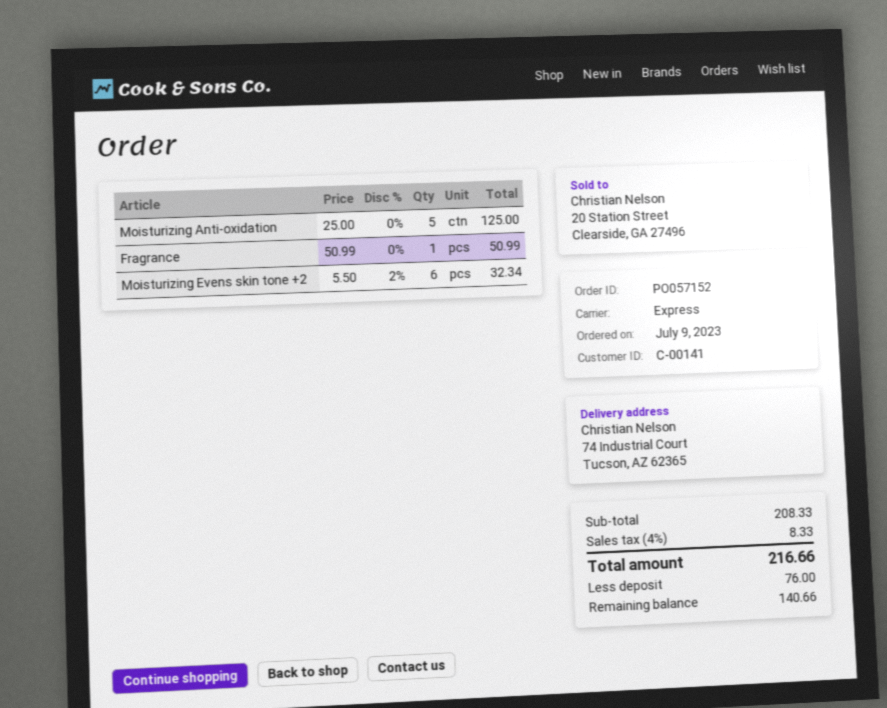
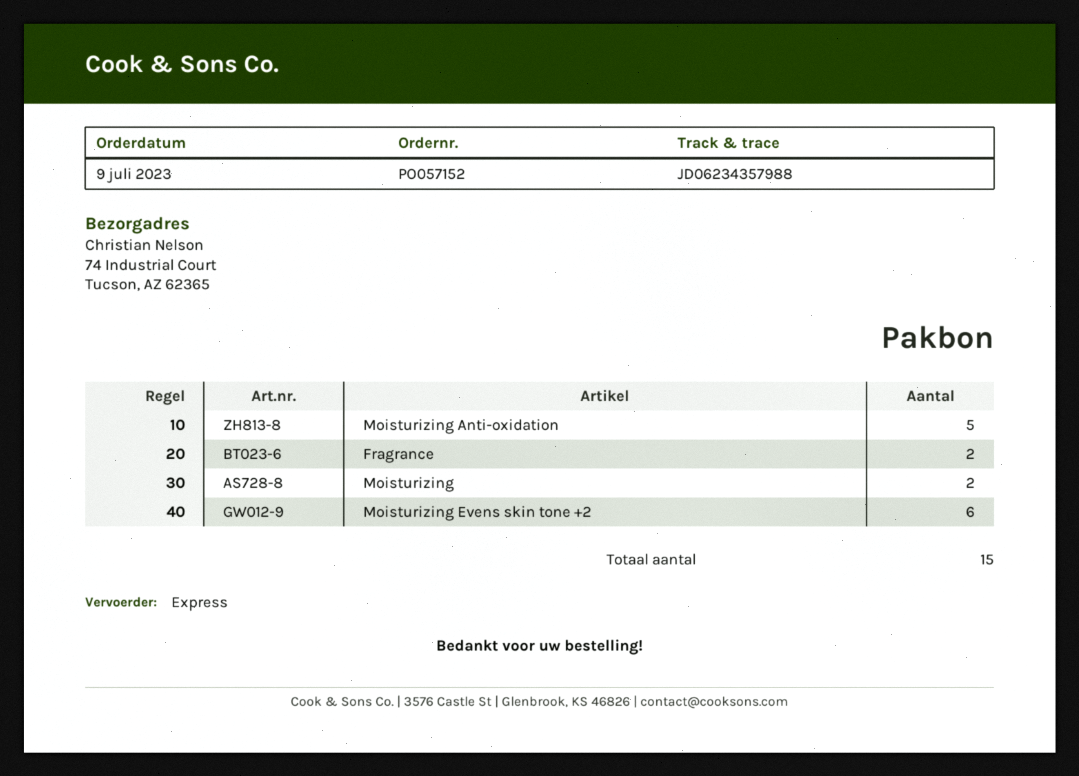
Fragrance: 1 -> 2
Moisturizing: none -> 2

